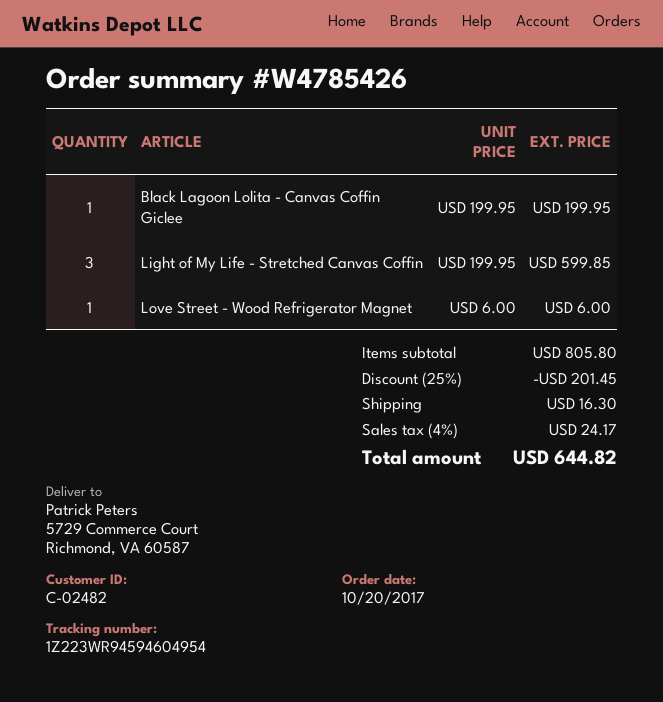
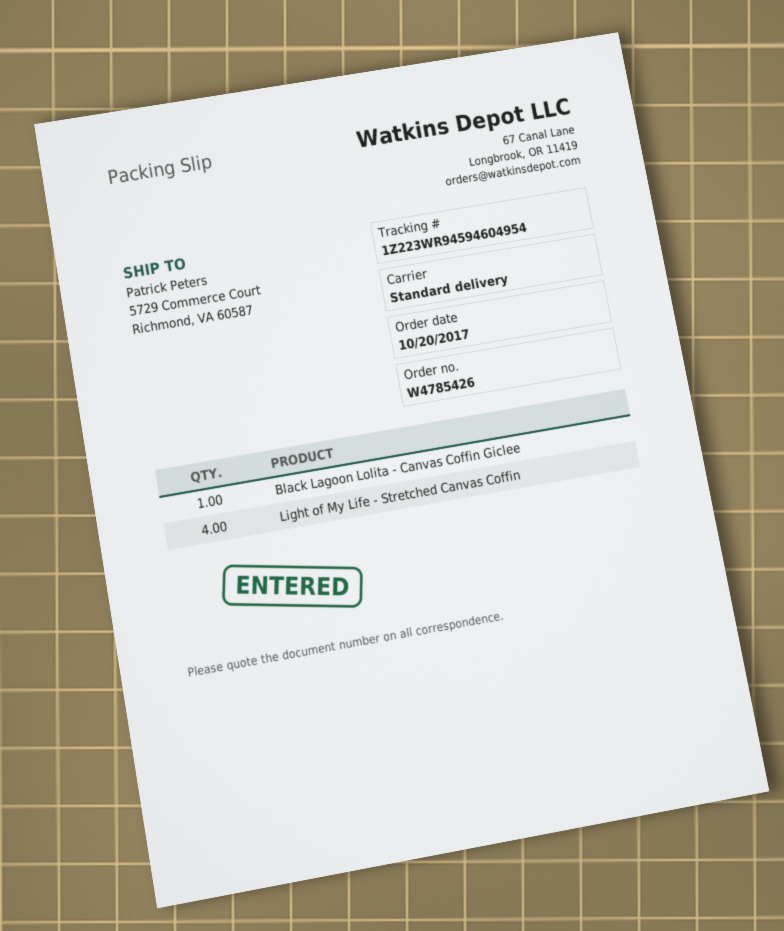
Light of My Life - Stretched Canvas Coffin: 3 -> 4
Love Street - Wood Refrigerator Magnet: 1 -> none

